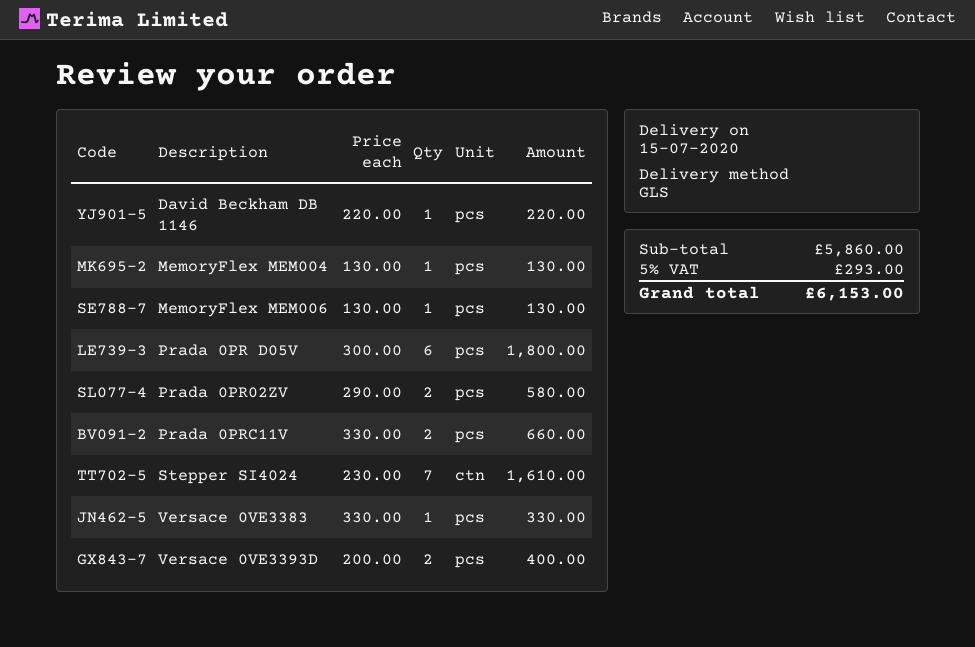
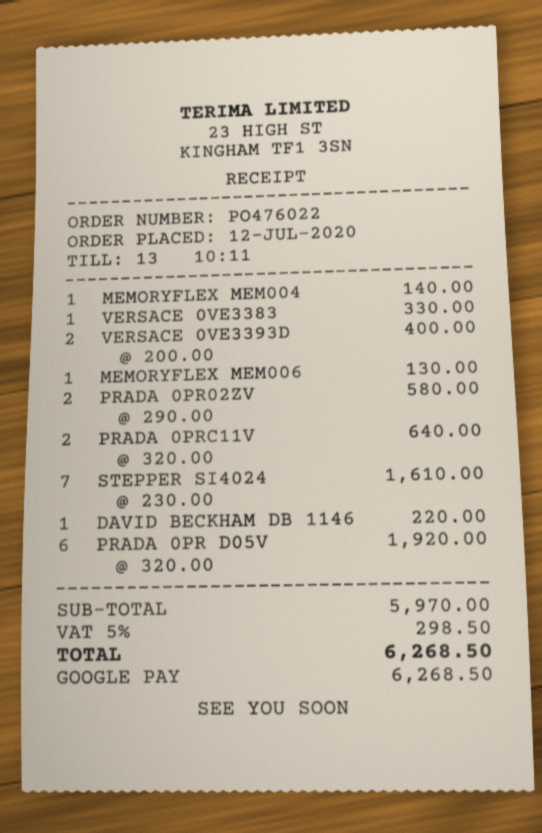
MemoryFlex MEM004: 1 x 130.00 = 130.00 -> 1 x 140.00 = 140.00
Prada 0PR D05V: 6 x 300.00 = 1800.00 -> 6 x 320.00 = 1920.00
Prada 0PRC11V: 2 x 330.00 = 660.00 -> 2 x 320.00 = 640.00
subtotal: 5860.00 -> 5970.00
tax: 5% = 293.00 -> 5% = 298.50
total: 6153.00 -> 6268.50

